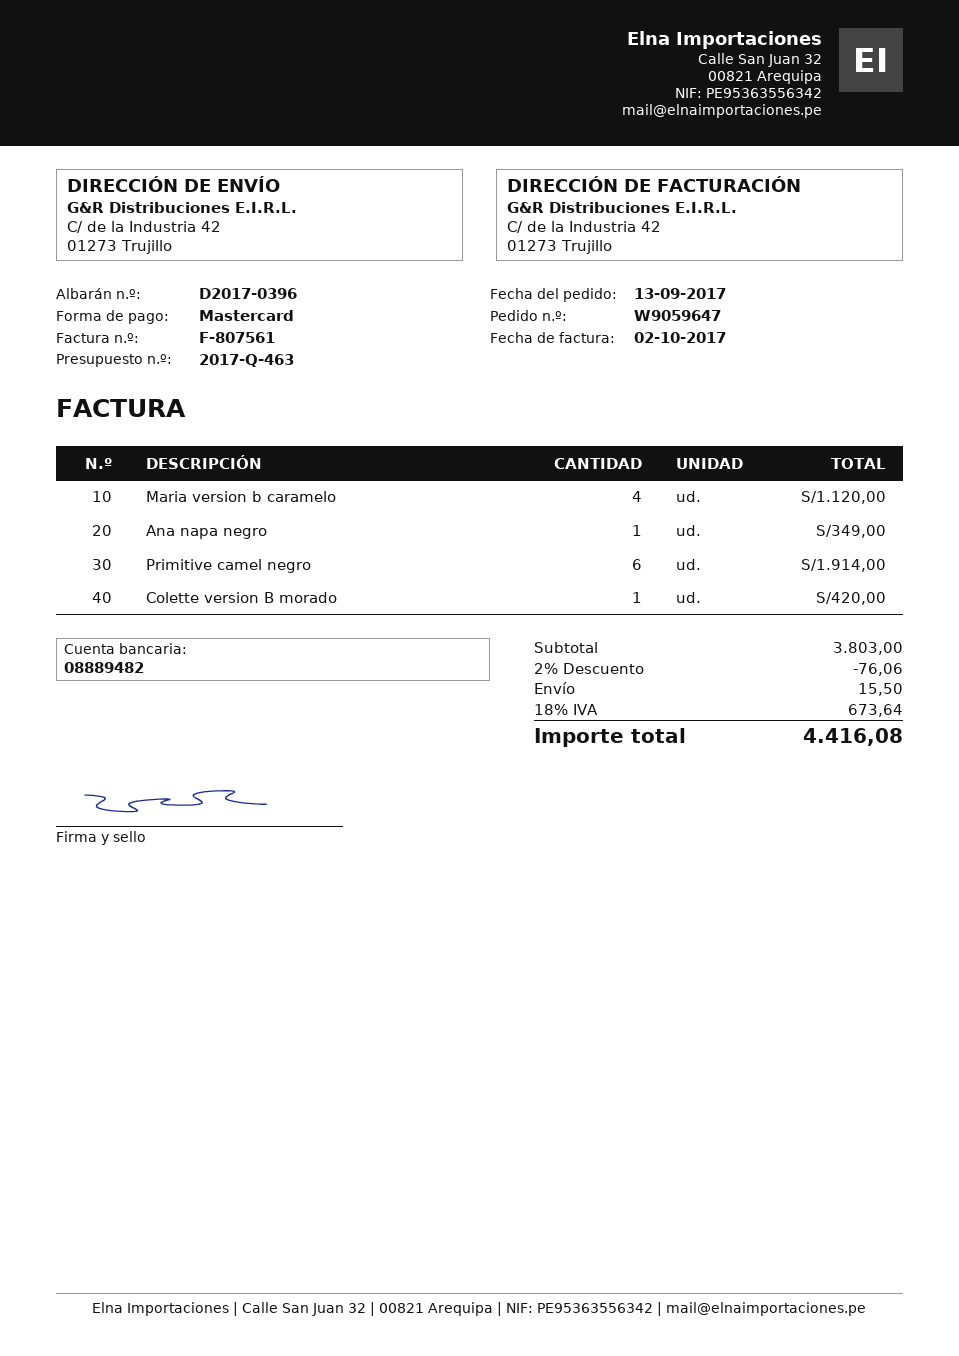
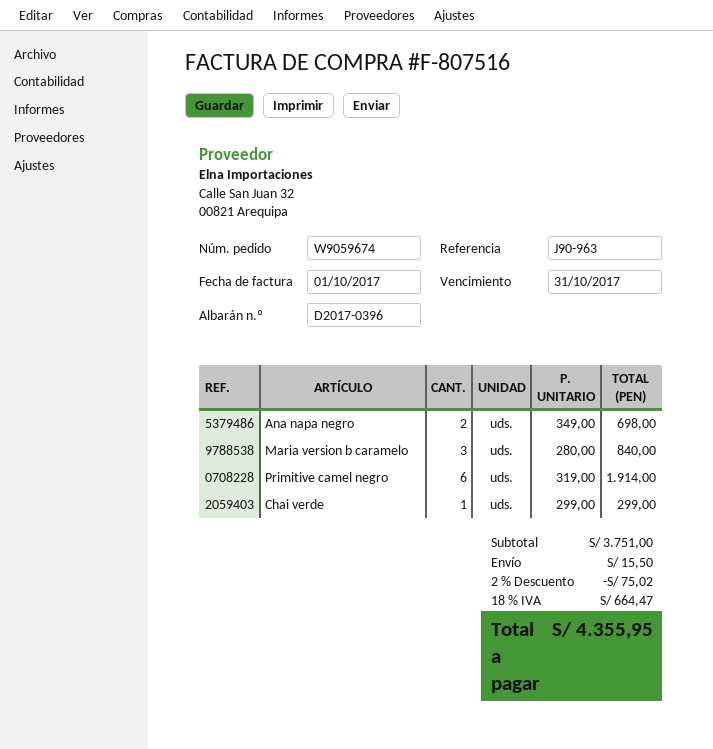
order number: W9059647 -> W9059674
invoice number: F-807561 -> F-807516
invoice date: 2017-10-02 -> 2017-10-01
Maria version b caramelo: 4 for 1120.00 -> 3 for 840.00
Ana napa negro: 1 for 349.00 -> 2 for 698.00
Colette version B morado: 1 for 420.00 -> none
Chai verde: none -> 1 for 299.00
subtotal: 3803.00 -> 3751.00
discount: 2% = 76.06 -> 2% = 75.02
tax: 18% = 673.64 -> 18% = 664.47
total: 4416.08 -> 4355.95

